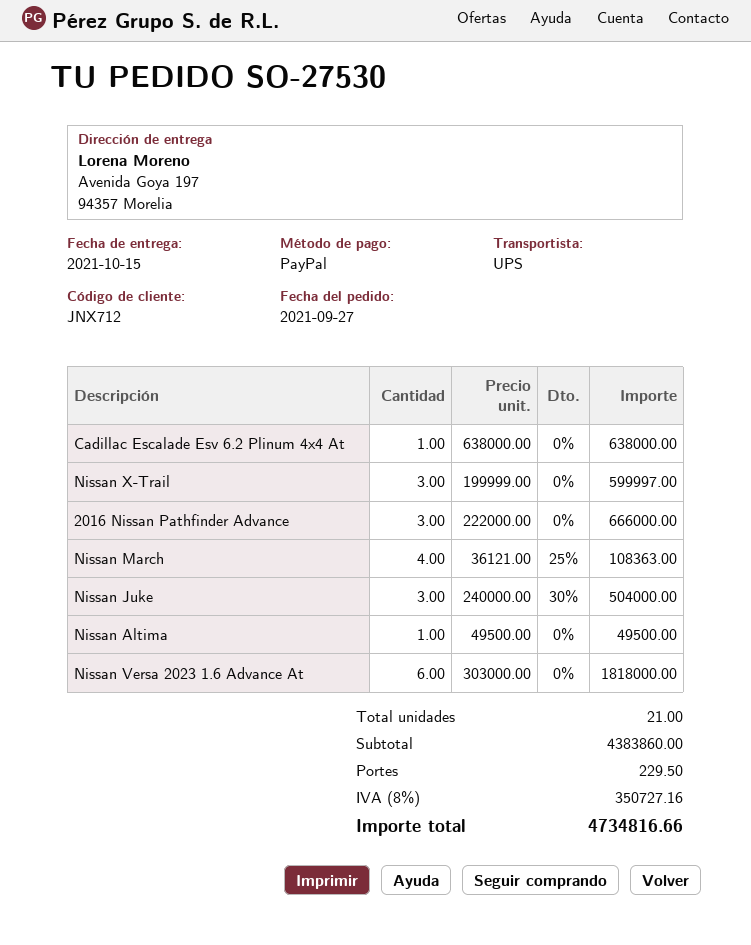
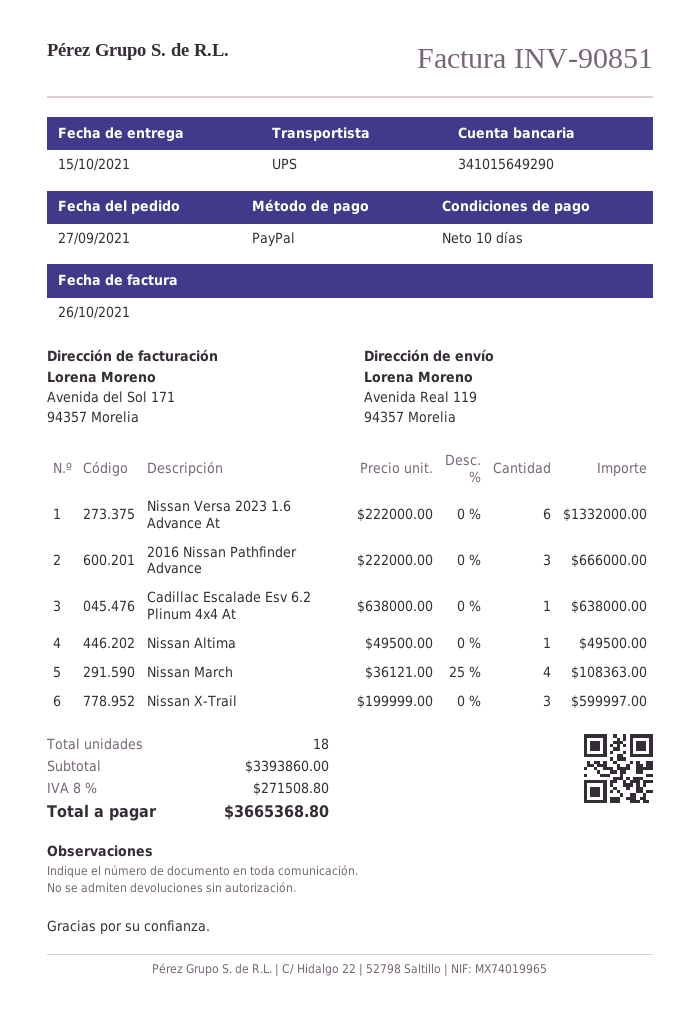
ship to: Avenida Goya 197, 94357 Morelia -> Avenida Real 119, 94357 Morelia
Nissan Juke: 3 x 240000.00 - 30% = 504000.00 -> none
Nissan Versa 2023 1.6 Advance At: 6 x 303000.00 = 1818000.00 -> 6 x 222000.00 = 1332000.00
total quantity: 21 -> 18
subtotal: 4383860.00 -> 3393860.00
shipping: 229.50 -> none
tax: 8% = 350727.16 -> 8% = 271508.80
total: 4734816.66 -> 3665368.80

